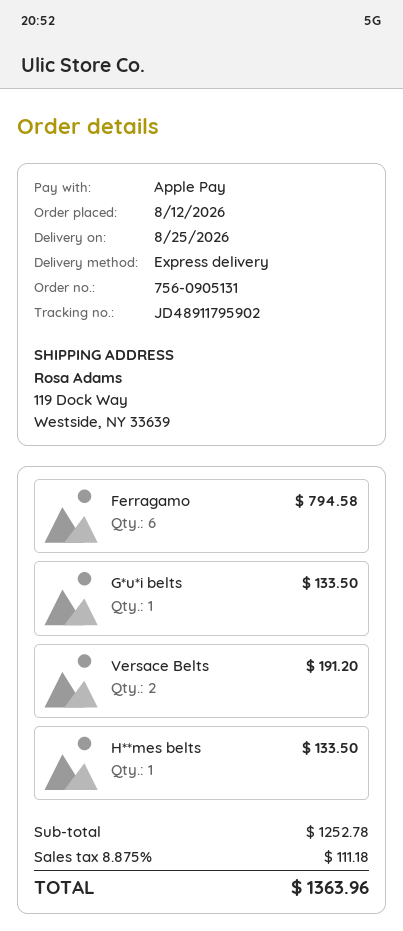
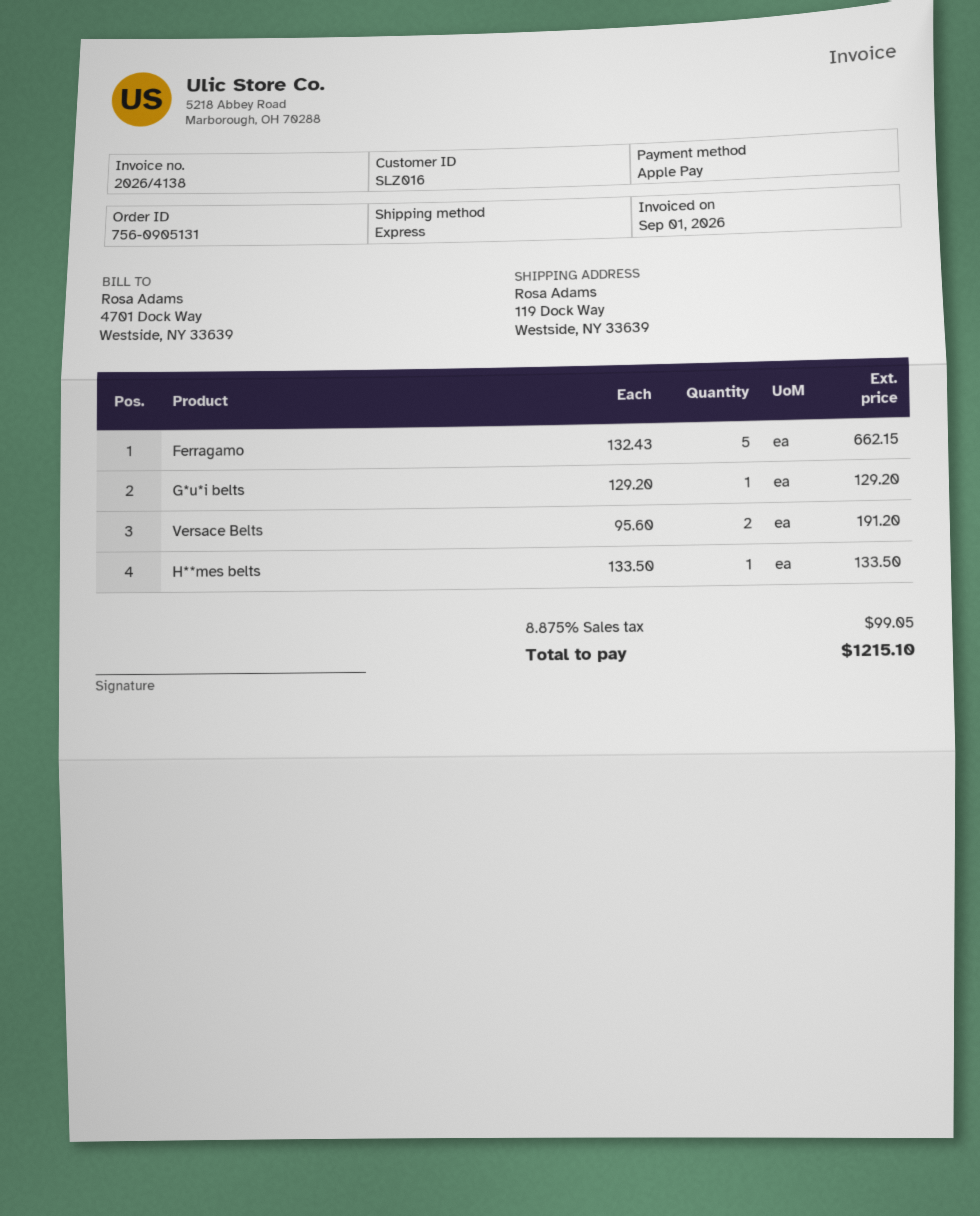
Ferragamo: 6 for 794.58 -> 5 for 662.15
G*u*i belts: 1 for 133.50 -> 1 for 129.20
tax: 8.875% = 111.18 -> 8.875% = 99.05
total: 1363.96 -> 1215.10

